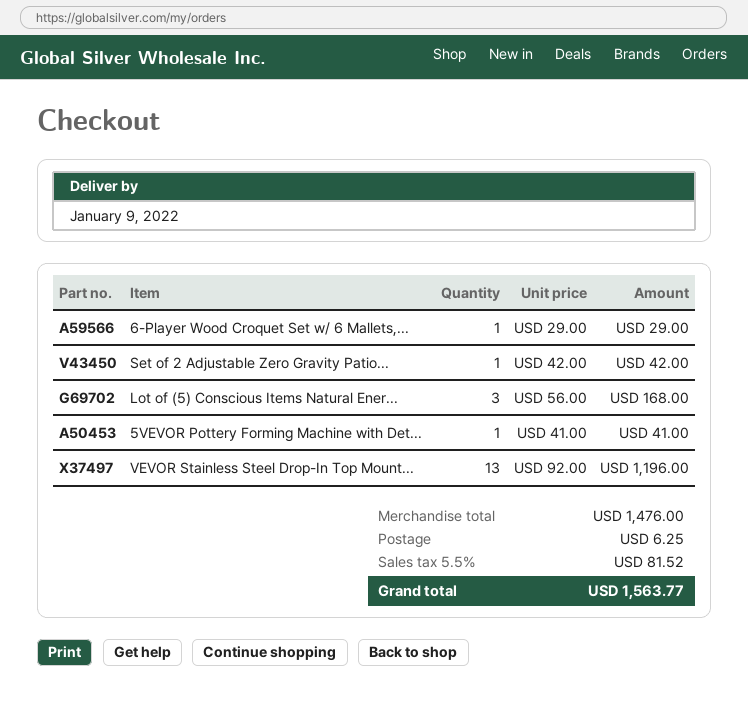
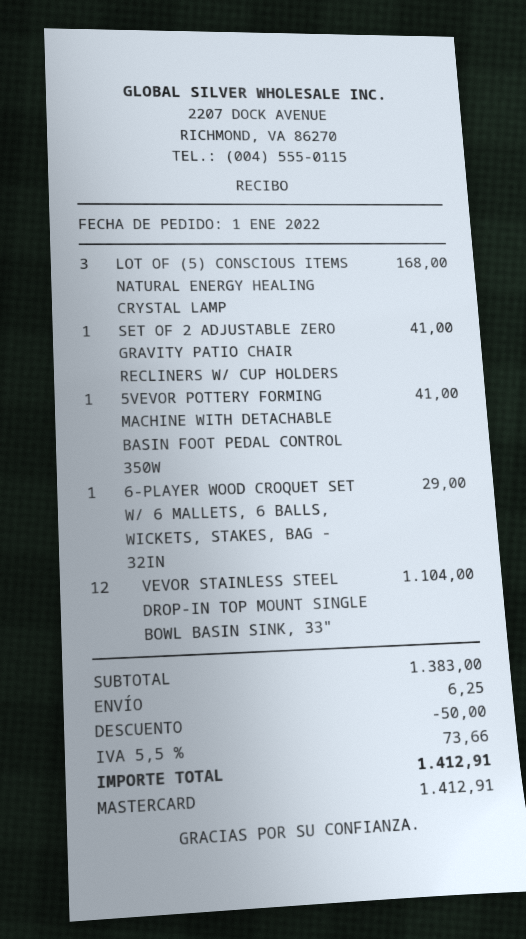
Set of 2 Adjustable Zero Gravity Patio...: 1 for 42.00 -> 1 for 41.00
VEVOR Stainless Steel Drop-In Top Mount...: 13 for 1196.00 -> 12 for 1104.00
subtotal: 1476.00 -> 1383.00
discount: none -> 50.00
tax: 5.5% = 81.52 -> 5.5% = 73.66
total: 1563.77 -> 1412.91

